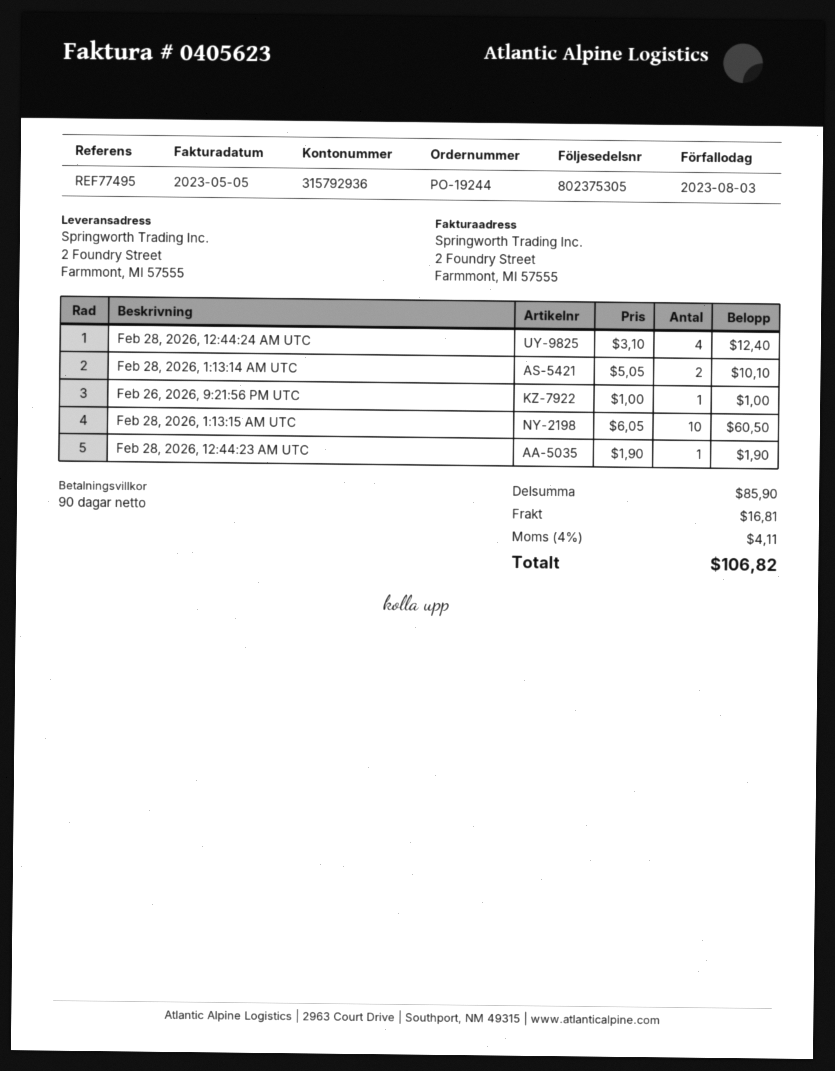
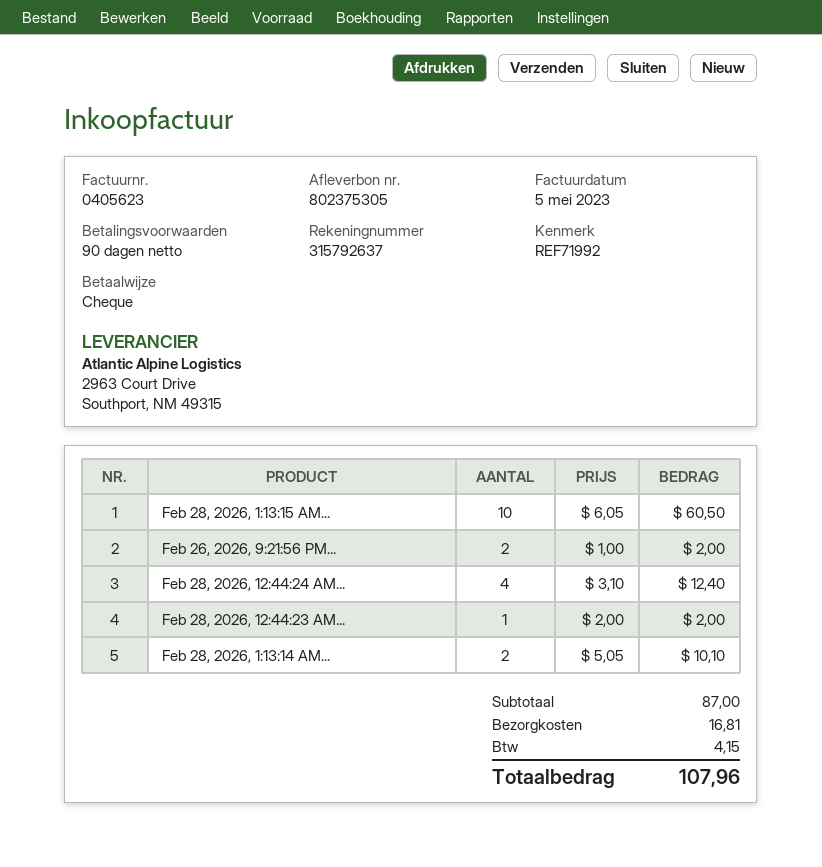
reference: REF77495 -> REF71992
bank account: 315792936 -> 315792637
Feb 26, 2026, 9:21:56 PM UTC: 1 x 1.00 = 1.00 -> 2 x 1.00 = 2.00
Feb 28, 2026, 12:44:23 AM UTC: 1 x 1.90 = 1.90 -> 1 x 2.00 = 2.00
subtotal: 85.90 -> 87.00
tax: 4.11 -> 4.15
total: 106.82 -> 107.96

